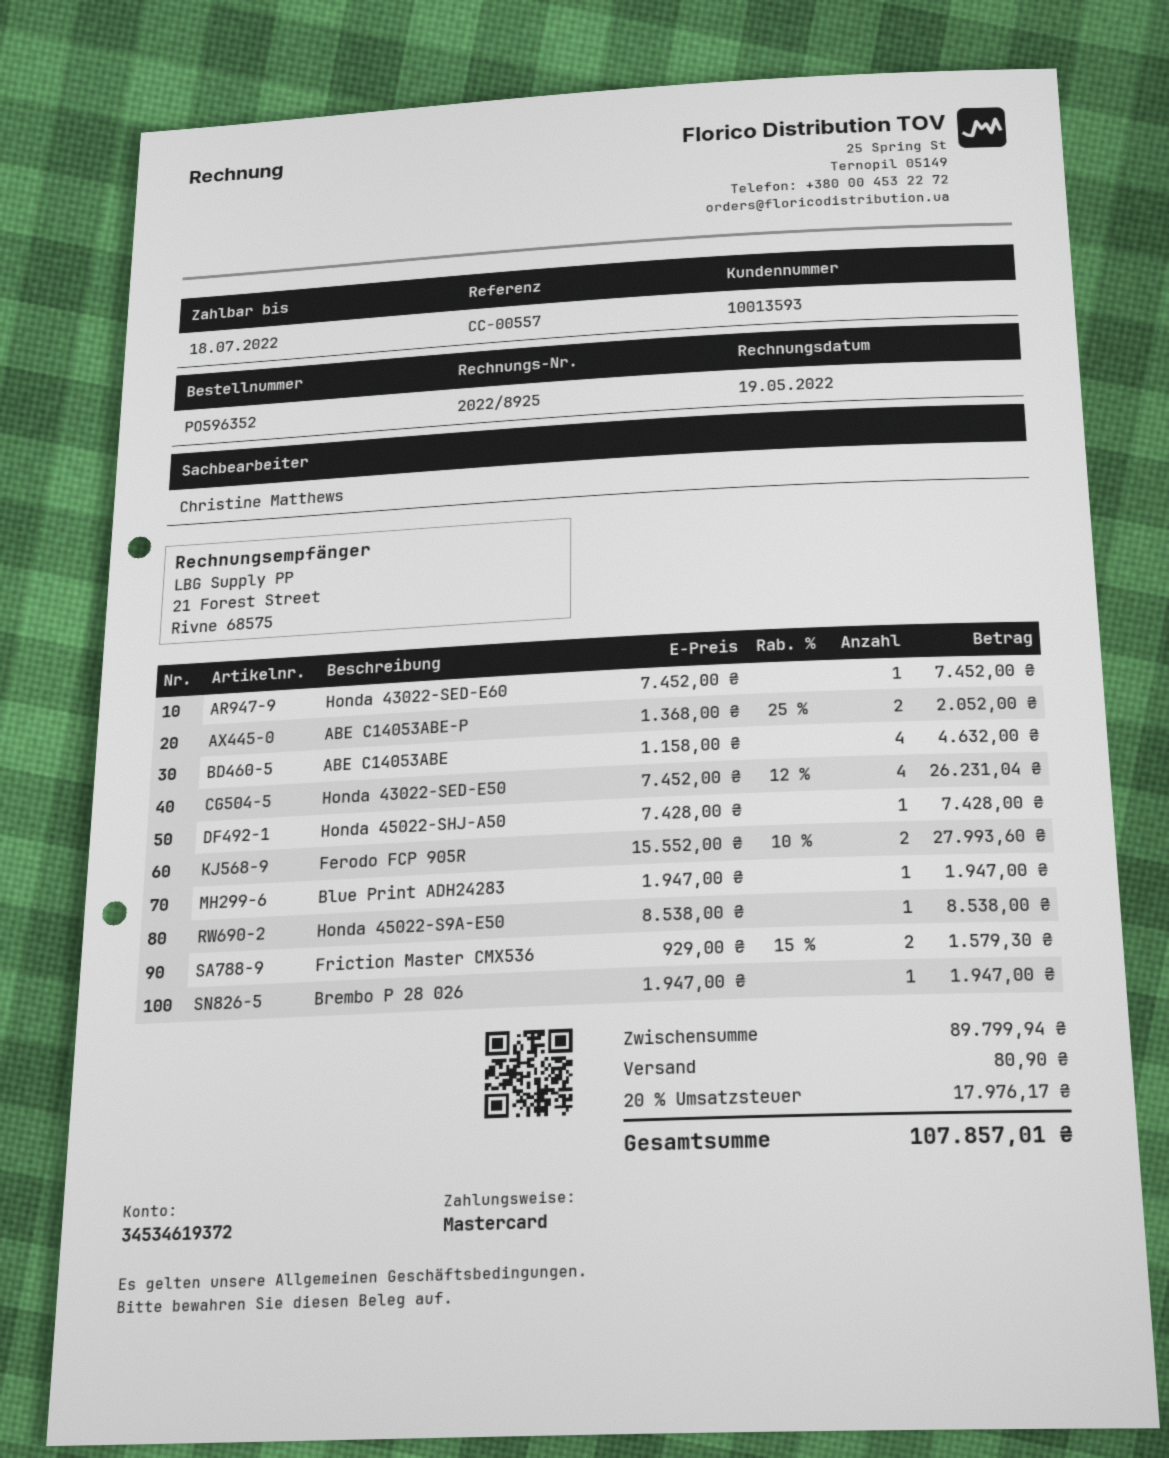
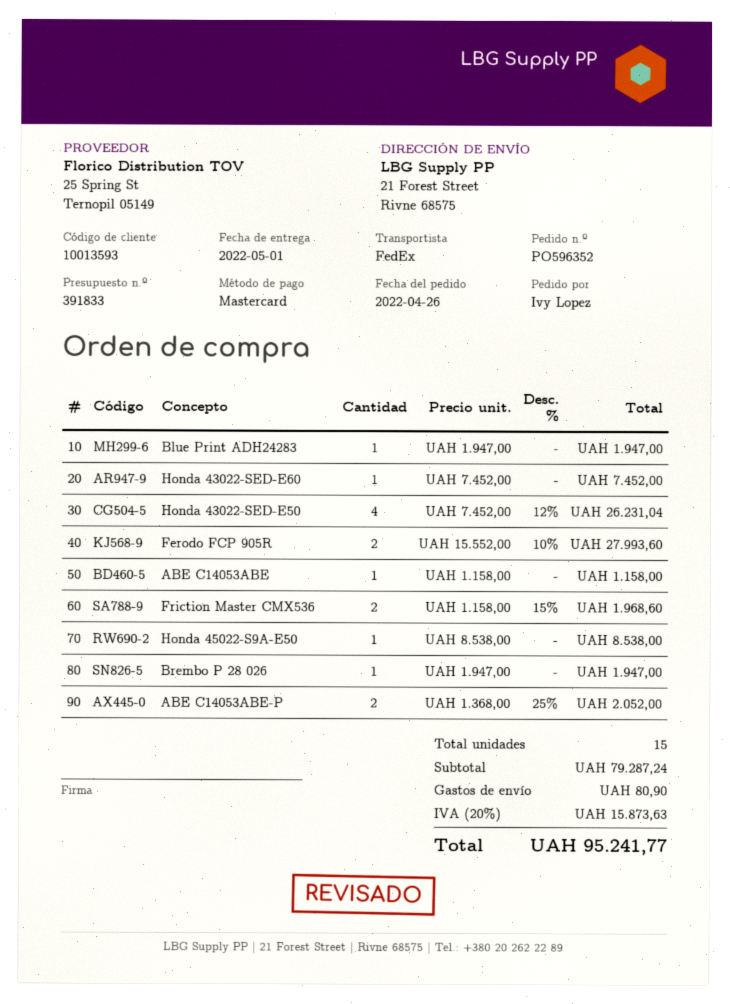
ABE C14053ABE: 4 x 1158.00 = 4632.00 -> 1 x 1158.00 = 1158.00
Honda 45022-SHJ-A50: 1 x 7428.00 = 7428.00 -> none
Friction Master CMX536: 2 x 929.00 - 15% = 1579.30 -> 2 x 1158.00 - 15% = 1968.60
subtotal: 89799.94 -> 79287.24
tax: 20% = 17976.17 -> 20% = 15873.63
total: 107857.01 -> 95241.77

